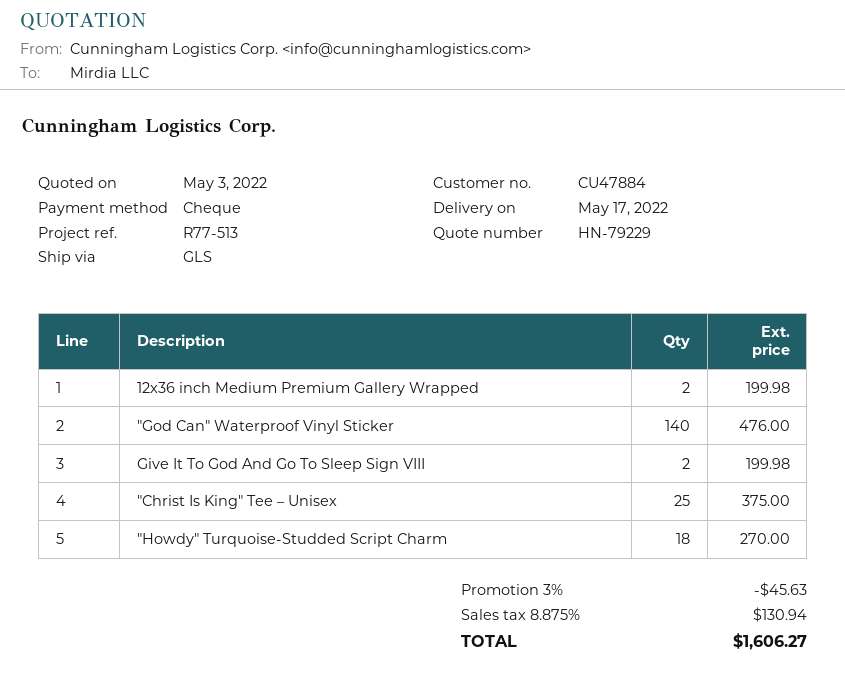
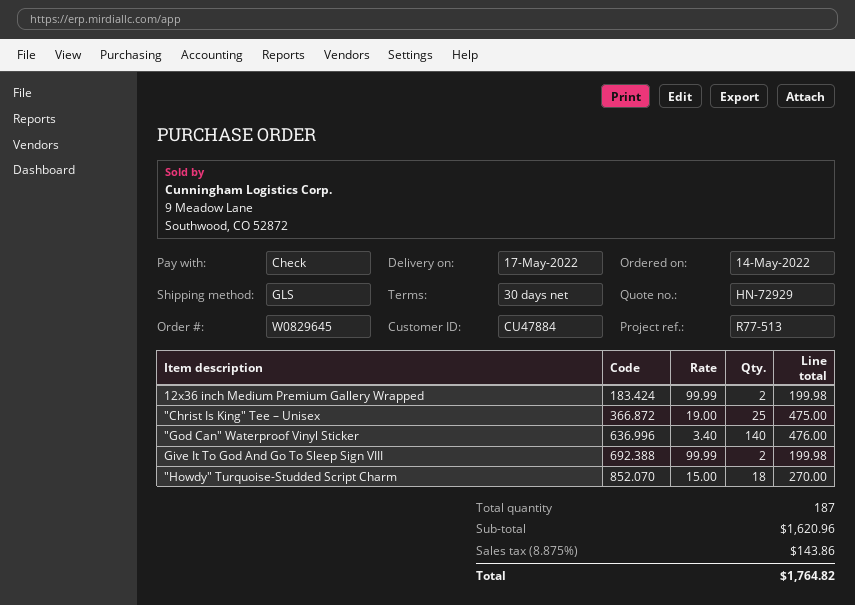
quote number: HN-79229 -> HN-72929
"Christ Is King" Tee – Unisex: 25 for 375.00 -> 25 for 475.00
discount: 3% = 45.63 -> none
tax: 8.875% = 130.94 -> 8.875% = 143.86
total: 1606.27 -> 1764.82

